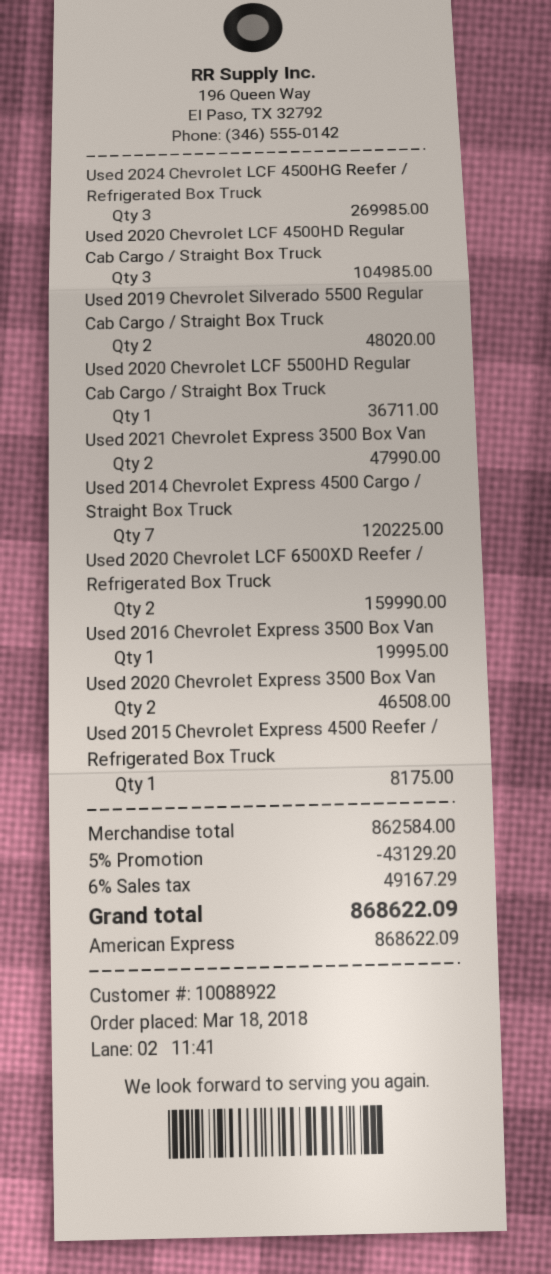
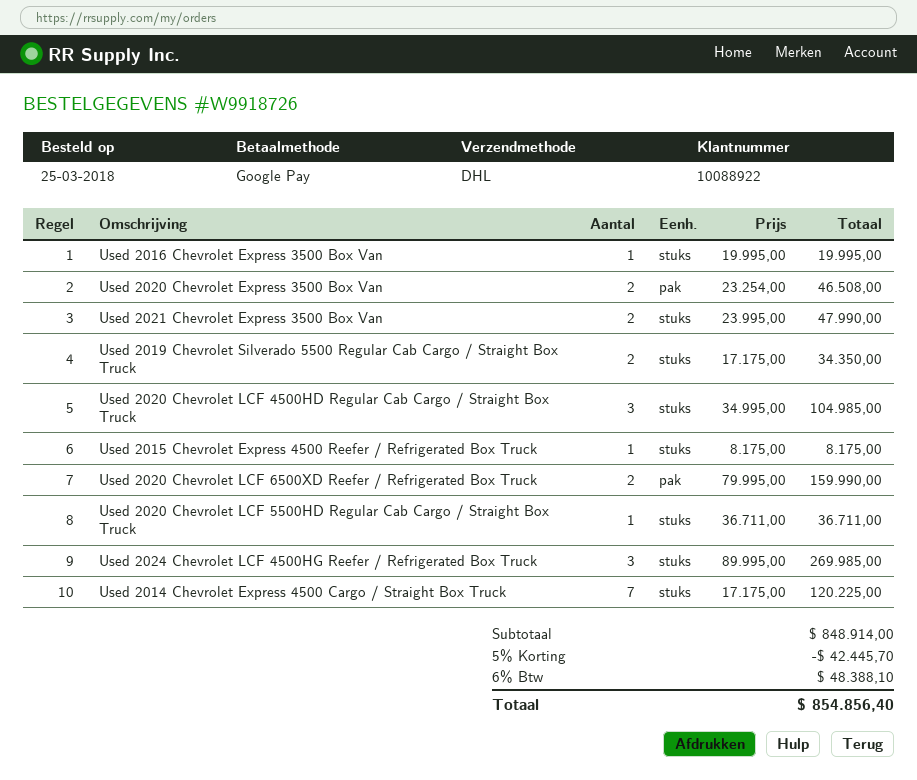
order date: 2018-03-18 -> 2018-03-25
payment method: American Express -> Google Pay
Used 2019 Chevrolet Silverado 5500 Regular Cab Cargo / Straight Box Truck: 2 for 48020.00 -> 2 for 34350.00
subtotal: 862584.00 -> 848914.00
discount: 5% = 43129.20 -> 5% = 42445.70
tax: 6% = 49167.29 -> 6% = 48388.10
total: 868622.09 -> 854856.40

